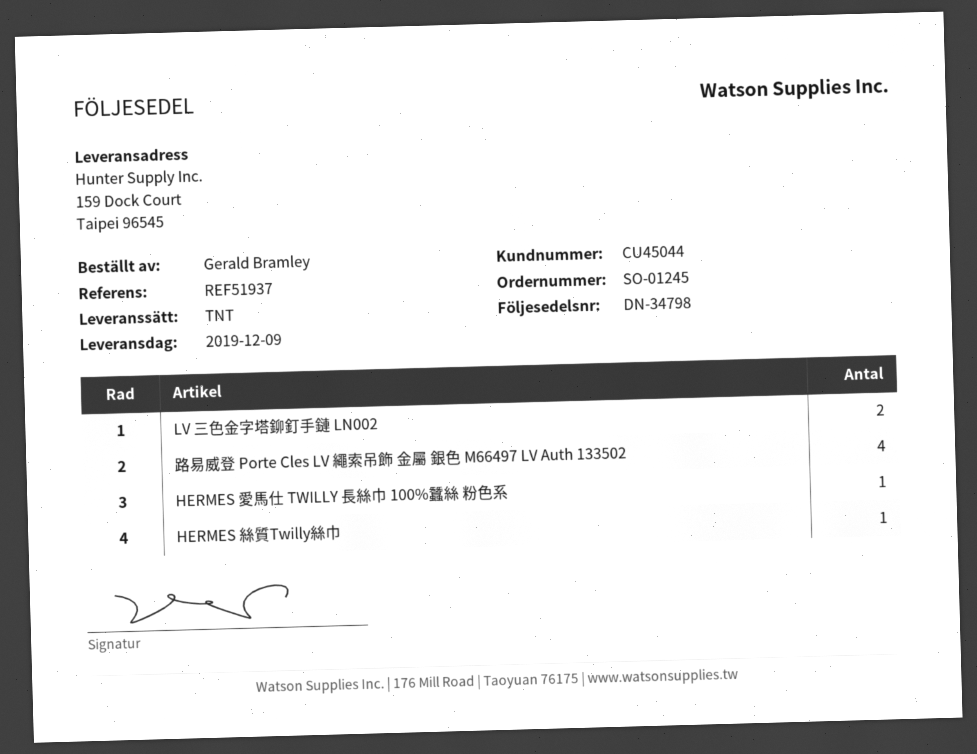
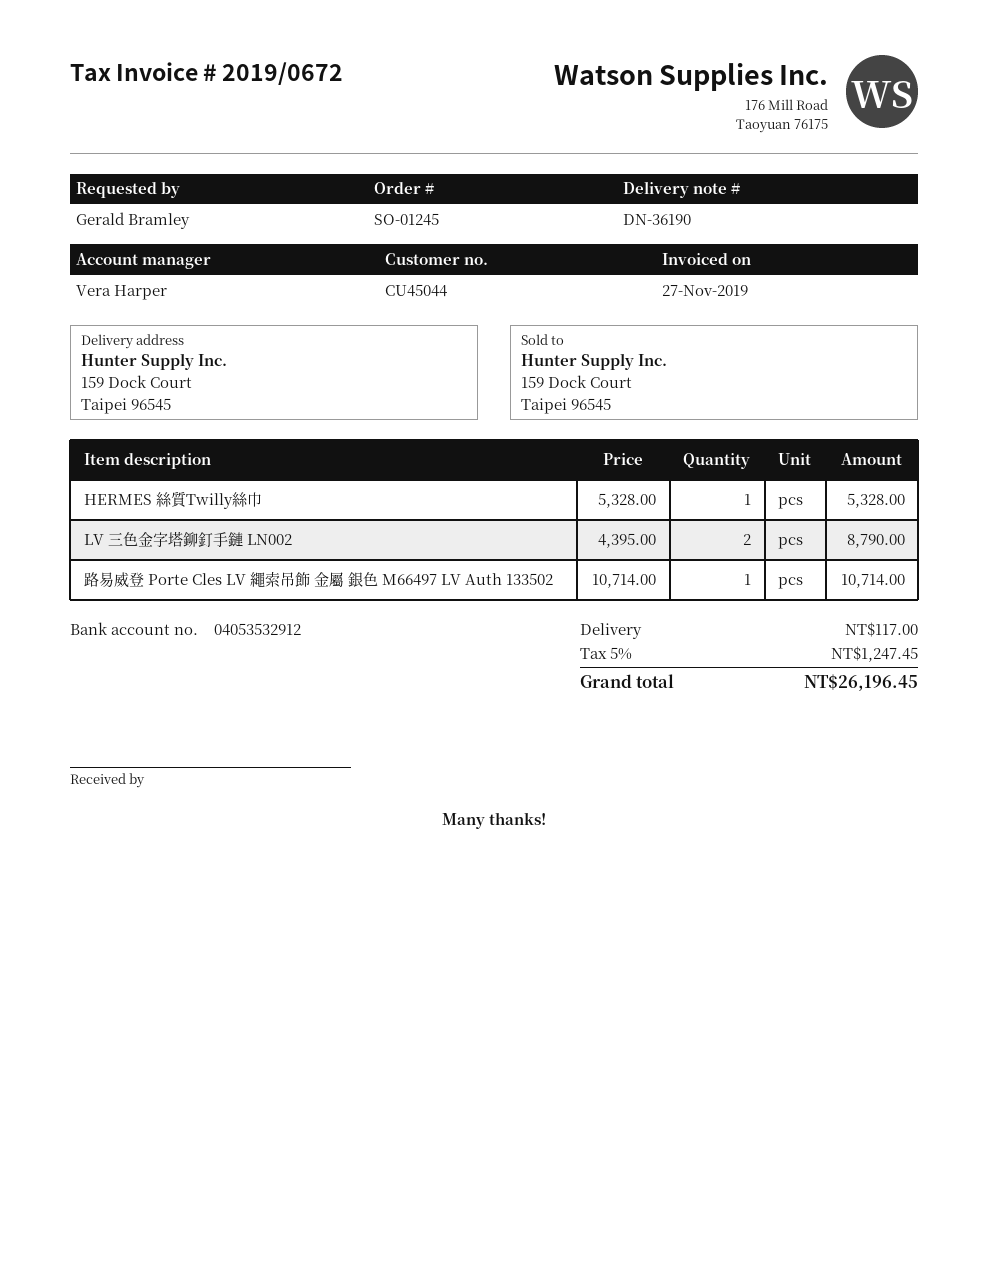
delivery note number: DN-34798 -> DN-36190
路易威登 Porte Cles LV 繩索吊飾 金屬 銀色 M66497 LV Auth 133502: 4 -> 1
HERMES 愛馬仕 TWILLY 長絲巾 100%蠶絲 粉色系: 1 -> none

